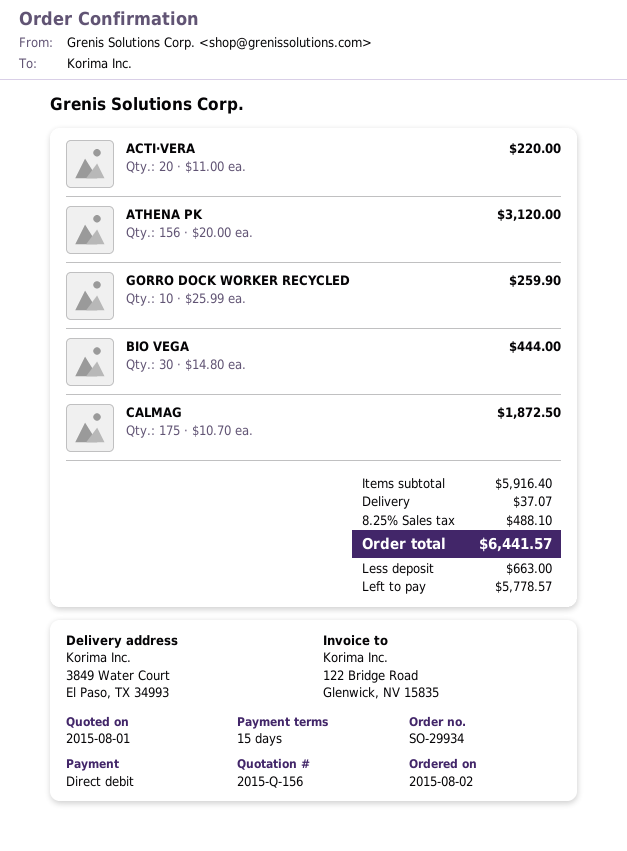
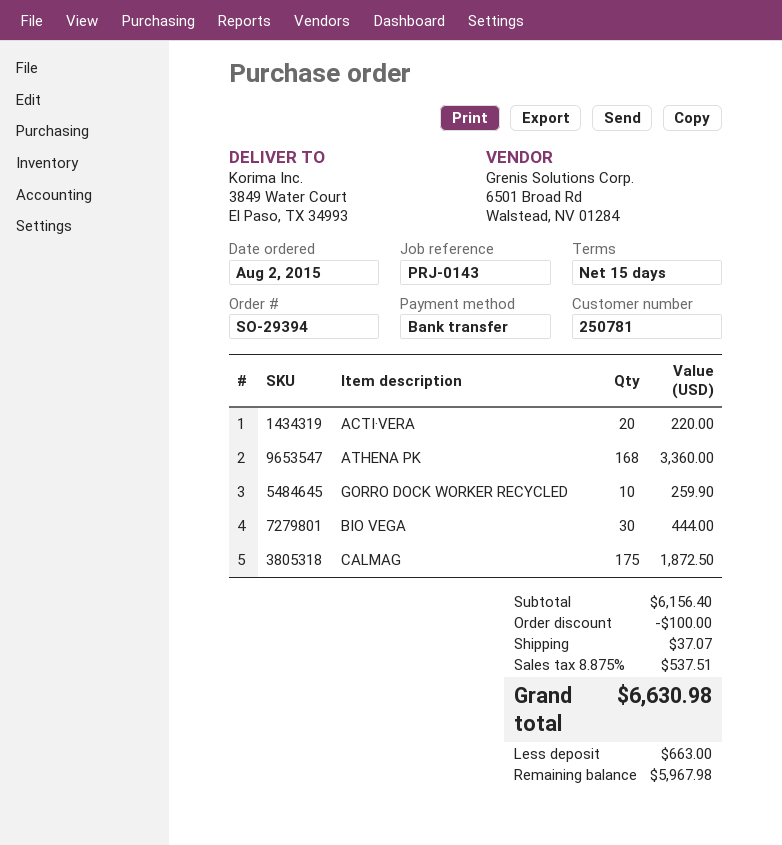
order number: SO-29934 -> SO-29394
payment method: direct debit -> bank transfer
ATHENA PK: 156 for 3120.00 -> 168 for 3360.00
subtotal: 5916.40 -> 6156.40
discount: none -> 100.00
tax: 8.25% = 488.10 -> 8.875% = 537.51
total: 6441.57 -> 6630.98
balance: 5778.57 -> 5967.98

